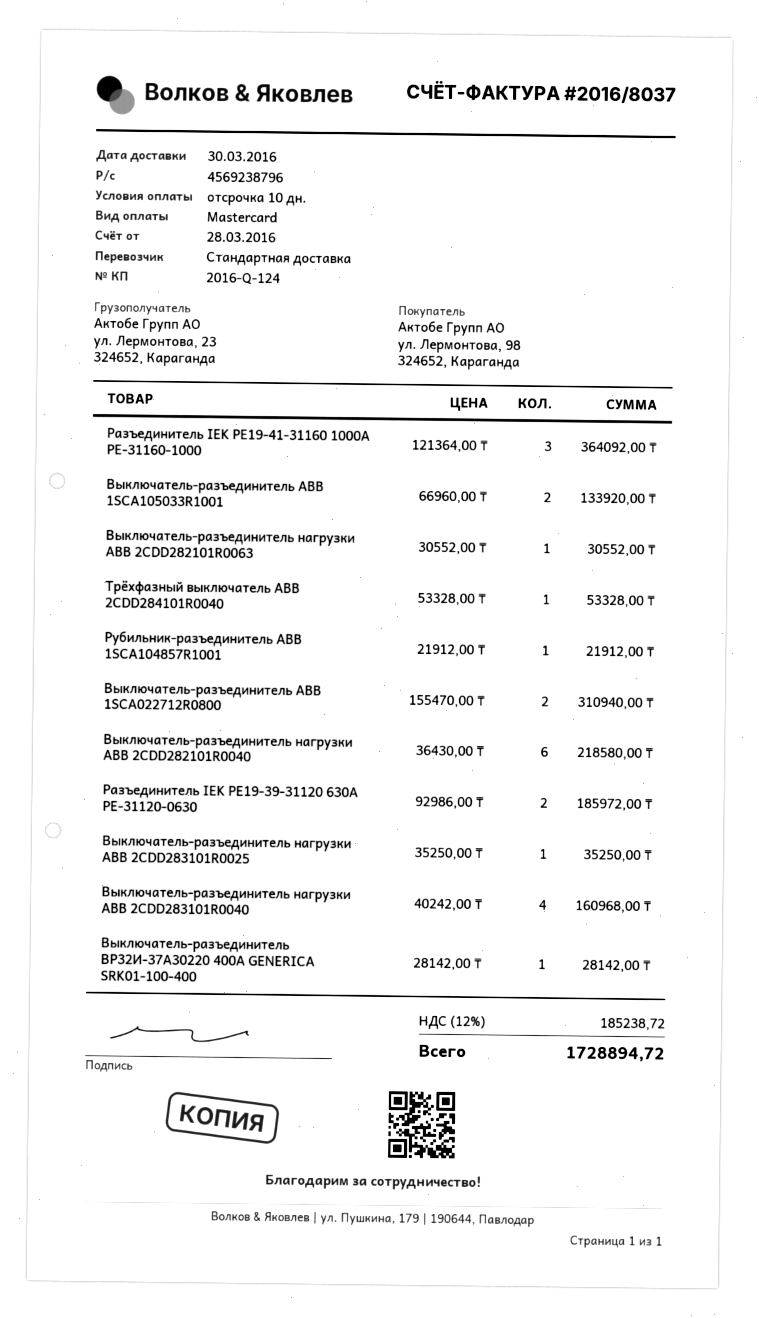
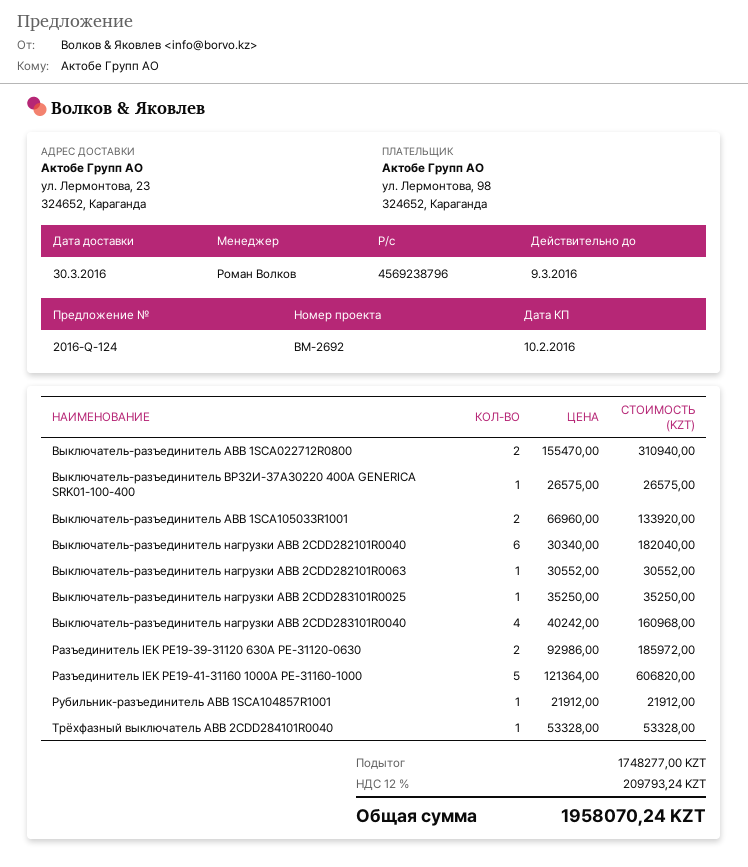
Разъединитель IEK РЕ19-41-31160 1000А PE-31160-1000: 3 x 121364.00 = 364092.00 -> 5 x 121364.00 = 606820.00
Выключатель‑разъединитель нагрузки ABB 2CDD282101R0040: 6 x 36430.00 = 218580.00 -> 6 x 30340.00 = 182040.00
Выключатель-разъединитель ВР32И-37А30220 400А GENERICA SRK01-100-400: 1 x 28142.00 = 28142.00 -> 1 x 26575.00 = 26575.00
tax: 12% = 185238.72 -> 12% = 209793.24
total: 1728894.72 -> 1958070.24

